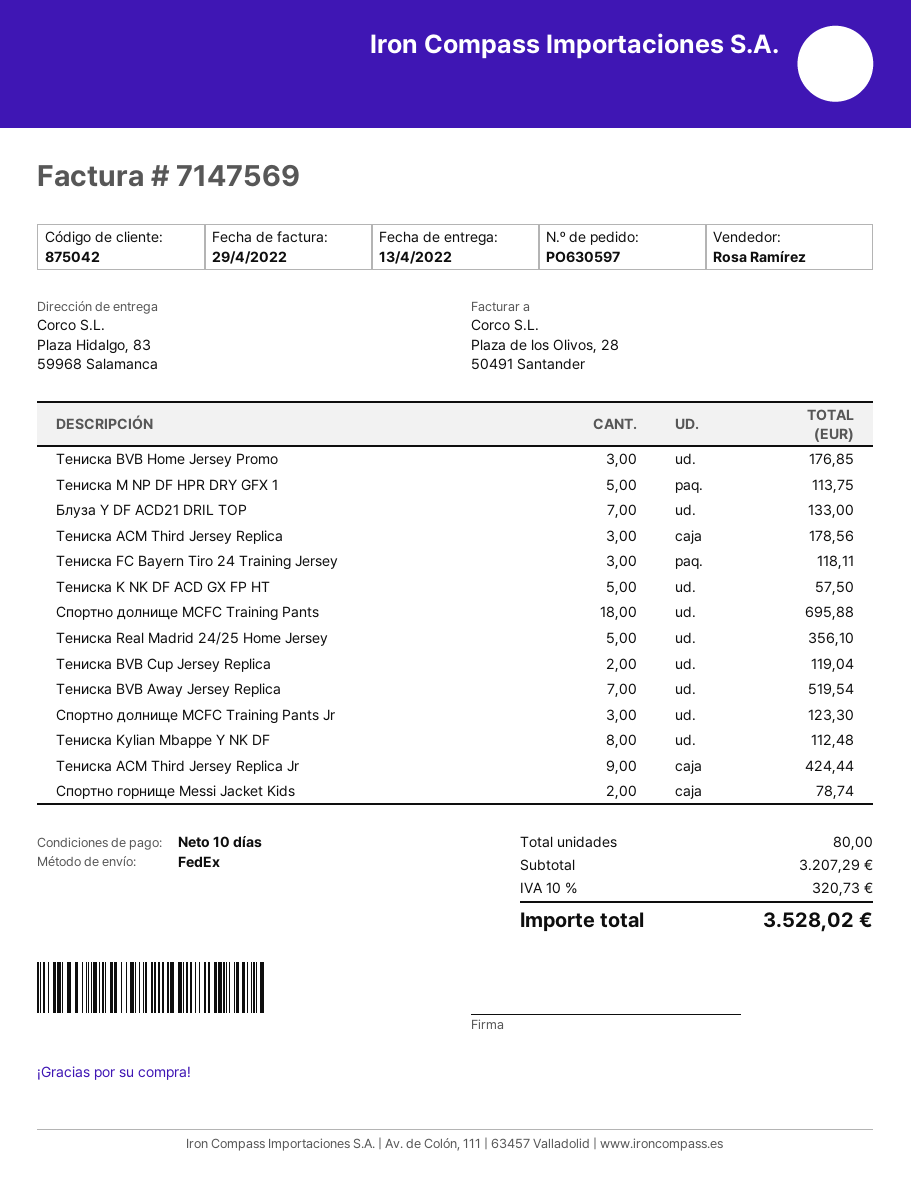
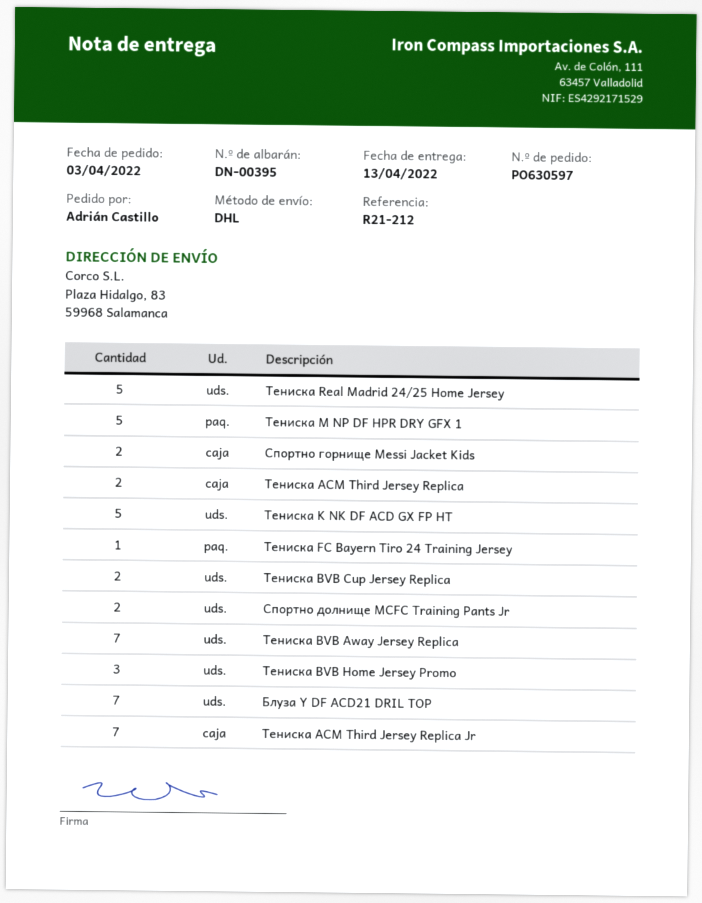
shipping method: FedEx -> DHL
Тениска ACM Third Jersey Replica: 3 -> 2
Тениска FC Bayern Tiro 24 Training Jersey: 3 -> 1
Спортно долнище MCFC Training Pants: 18 -> none
Спортно долнище MCFC Training Pants Jr: 3 -> 2
Тениска Kylian Mbappe Y NK DF: 8 -> none
Тениска ACM Third Jersey Replica Jr: 9 -> 7

